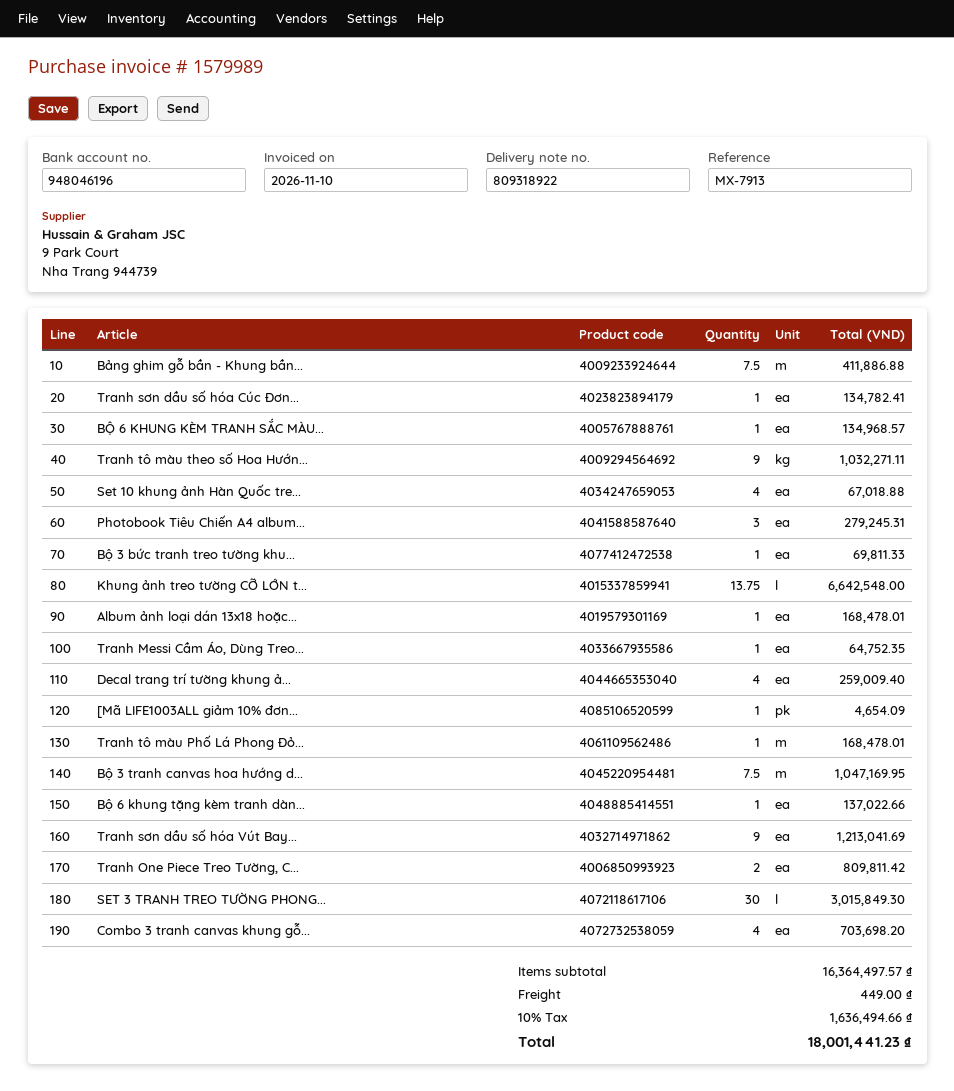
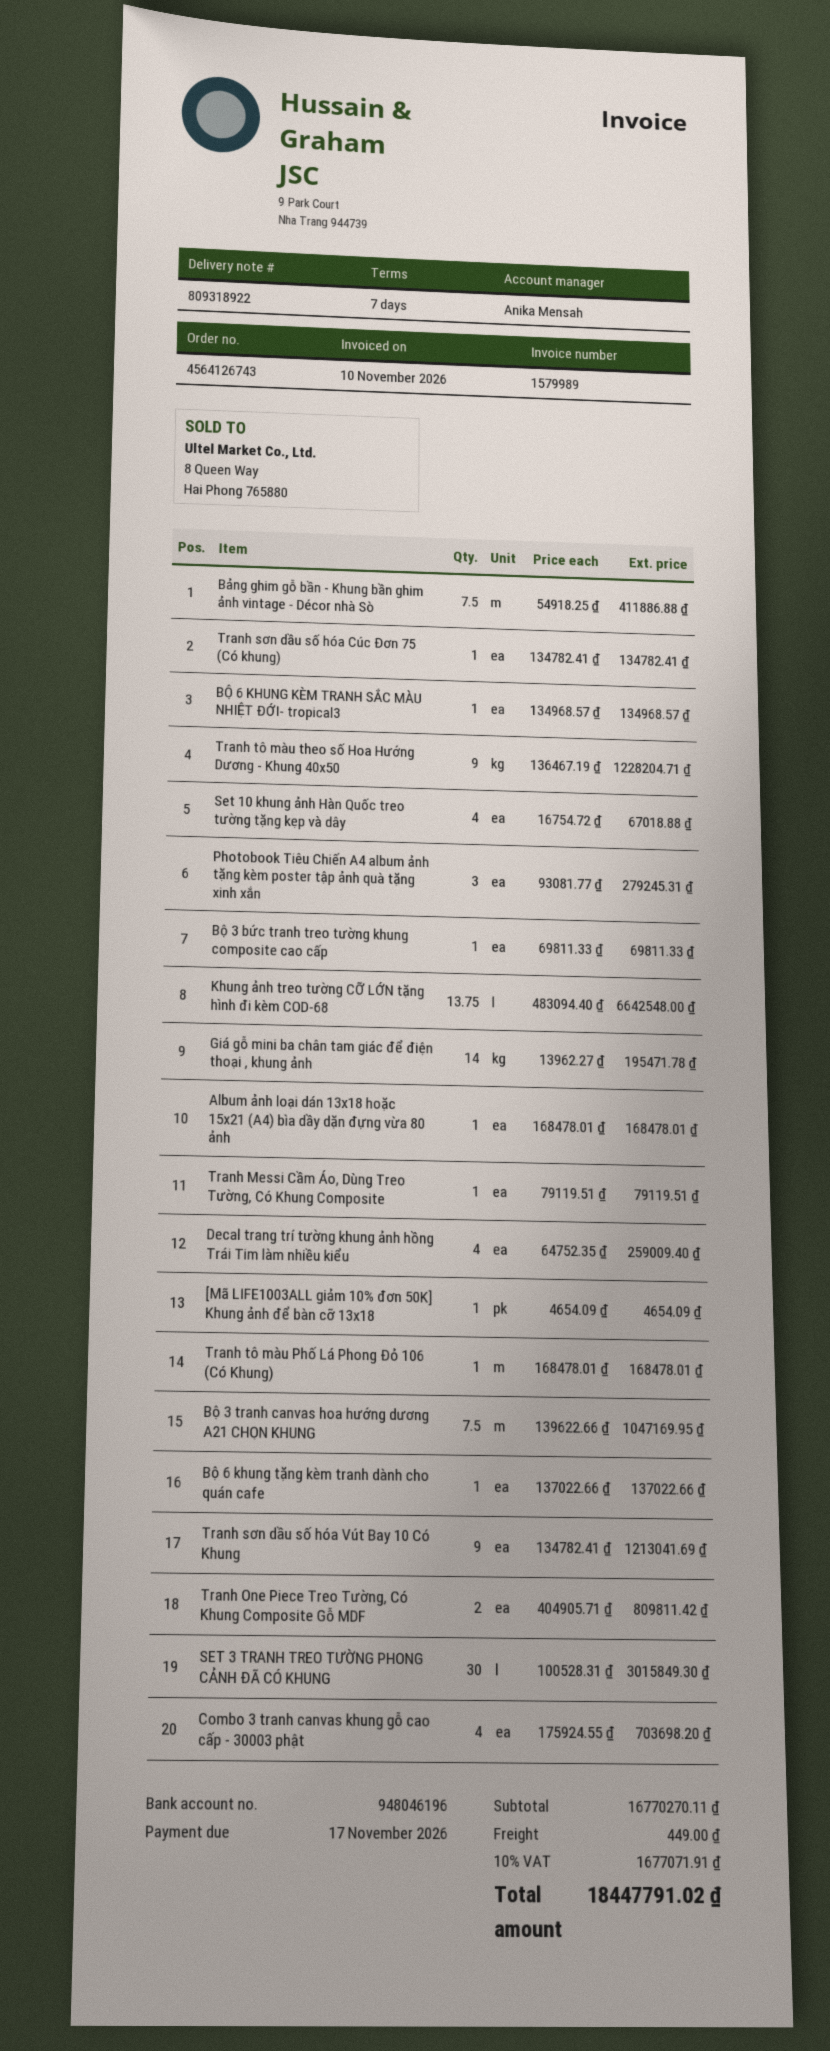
Tranh tô màu theo số Hoa Hướn...: 9 for 1032271.11 -> 9 for 1228204.71
Tranh Messi Cầm Áo, Dùng Treo...: 1 for 64752.35 -> 1 for 79119.51
Giá gỗ mini ba chân tam giác để điện thoại , khung ảnh: none -> 14 for 195471.78
subtotal: 16364497.57 -> 16770270.11
tax: 10% = 1636494.66 -> 10% = 1677071.91
total: 18001441.23 -> 18447791.02

